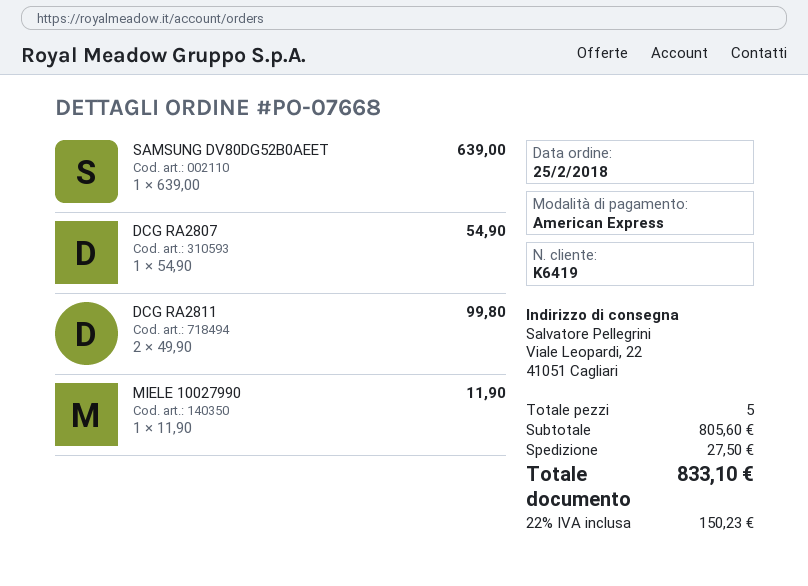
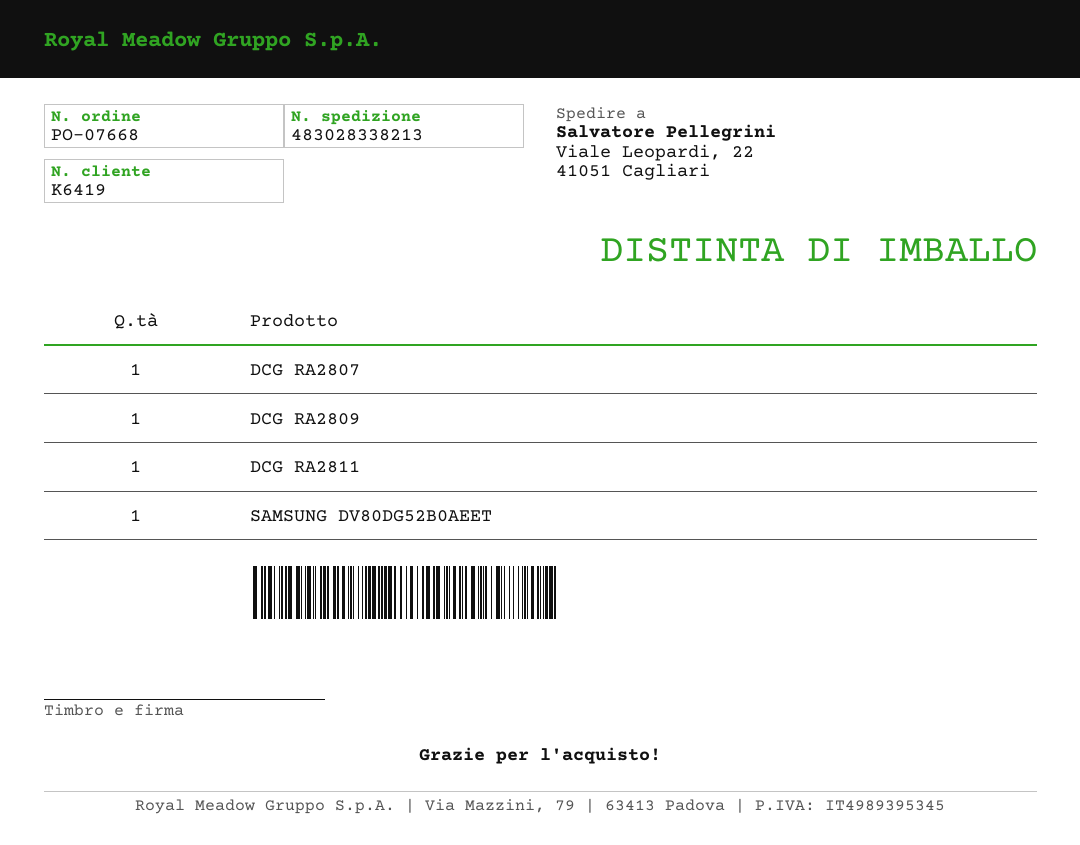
DCG RA2811: 2 -> 1
MIELE 10027990: 1 -> none
DCG RA2809: none -> 1

